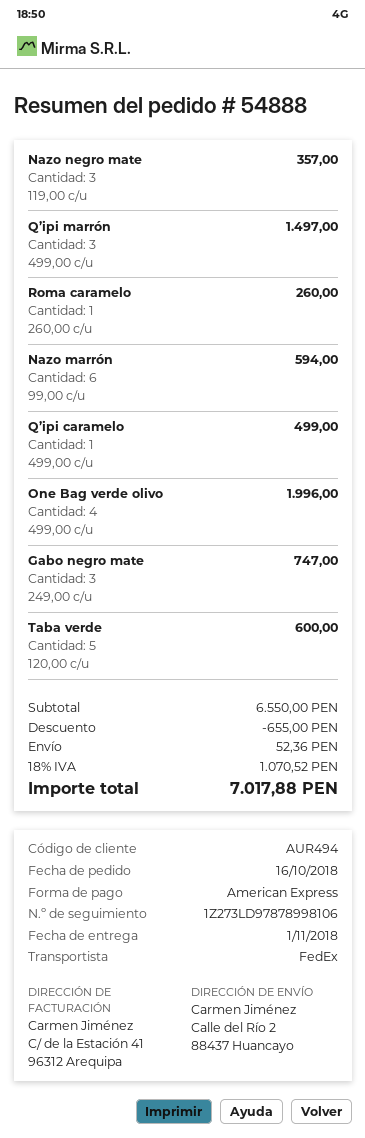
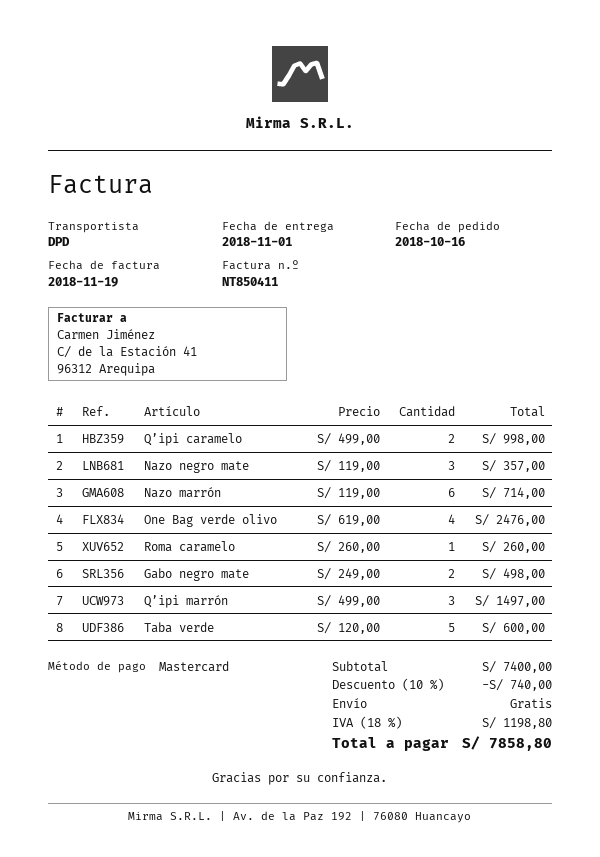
payment method: American Express -> Mastercard
shipping method: FedEx -> DPD
Nazo marrón: 6 x 99.00 = 594.00 -> 6 x 119.00 = 714.00
Q’ipi caramelo: 1 x 499.00 = 499.00 -> 2 x 499.00 = 998.00
One Bag verde olivo: 4 x 499.00 = 1996.00 -> 4 x 619.00 = 2476.00
Gabo negro mate: 3 x 249.00 = 747.00 -> 2 x 249.00 = 498.00
subtotal: 6550.00 -> 7400.00
discount: 655.00 -> 740.00
shipping: 52.36 -> 0.00
tax: 18% = 1070.52 -> 18% = 1198.80
total: 7017.88 -> 7858.80

